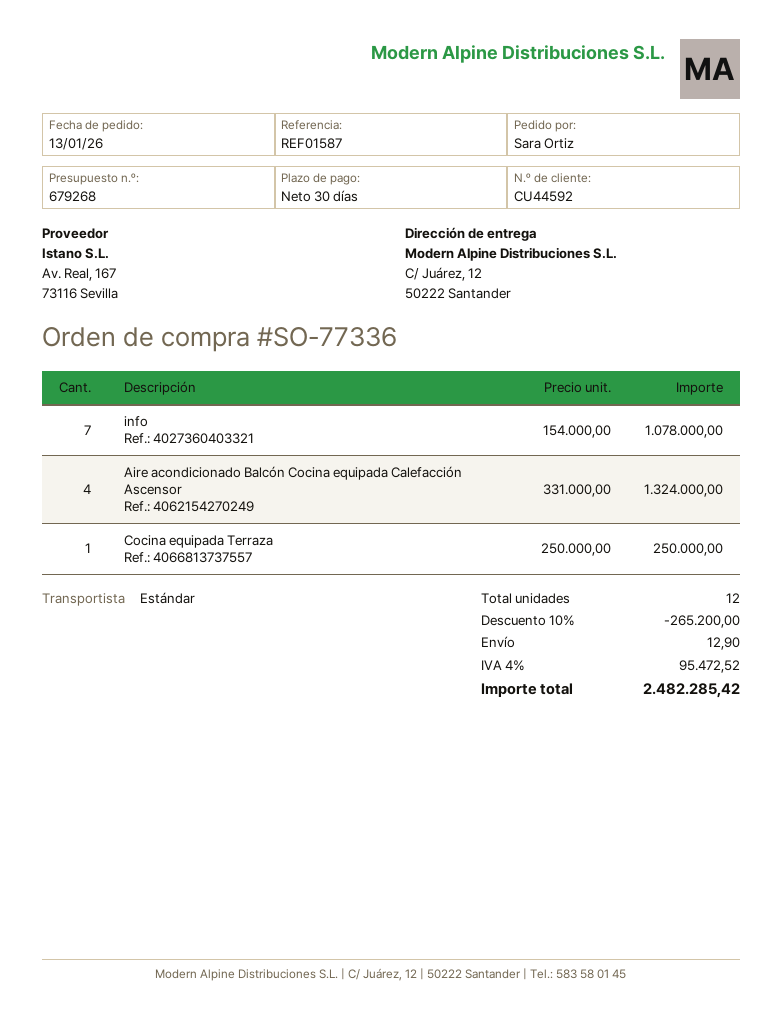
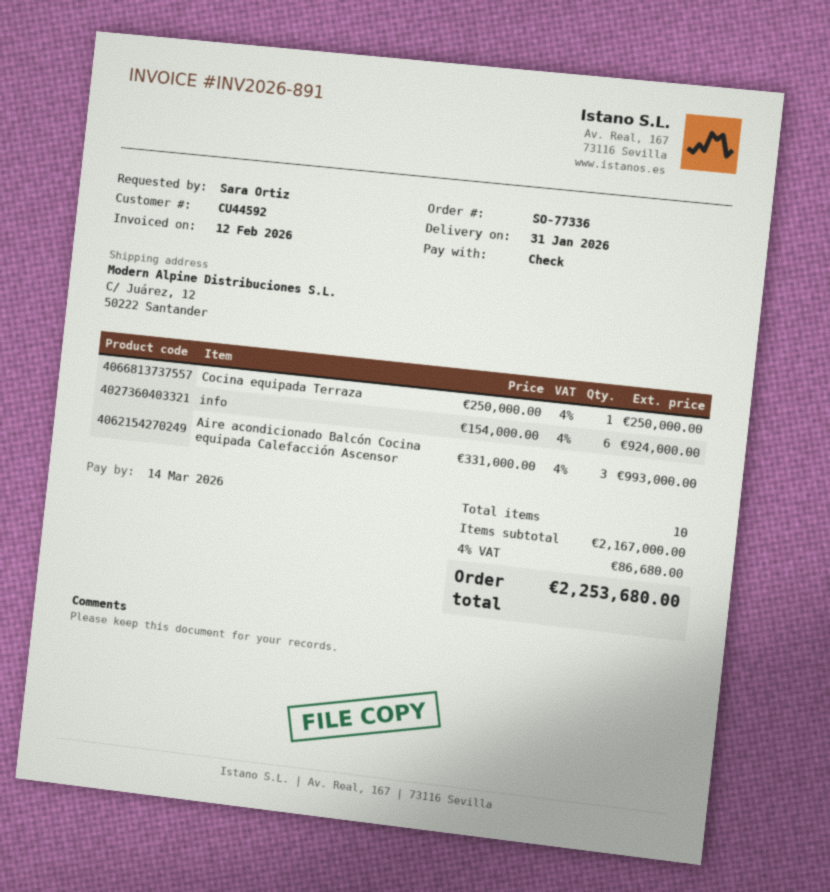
info: 7 x 154000.00 = 1078000.00 -> 6 x 154000.00 = 924000.00
Aire acondicionado Balcón Cocina equipada Calefacción Ascensor: 4 x 331000.00 = 1324000.00 -> 3 x 331000.00 = 993000.00
total quantity: 12 -> 10
discount: 10% = 265200.00 -> none
shipping: 12.90 -> none
tax: 4% = 95472.52 -> 4% = 86680.00
total: 2482285.42 -> 2253680.00

